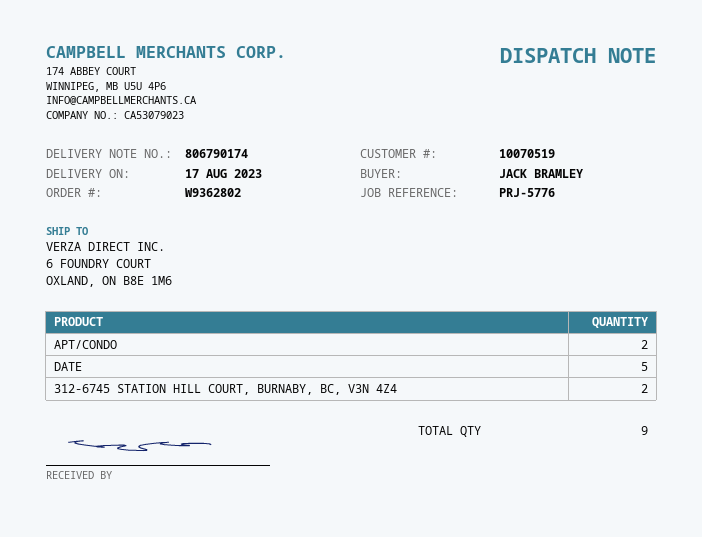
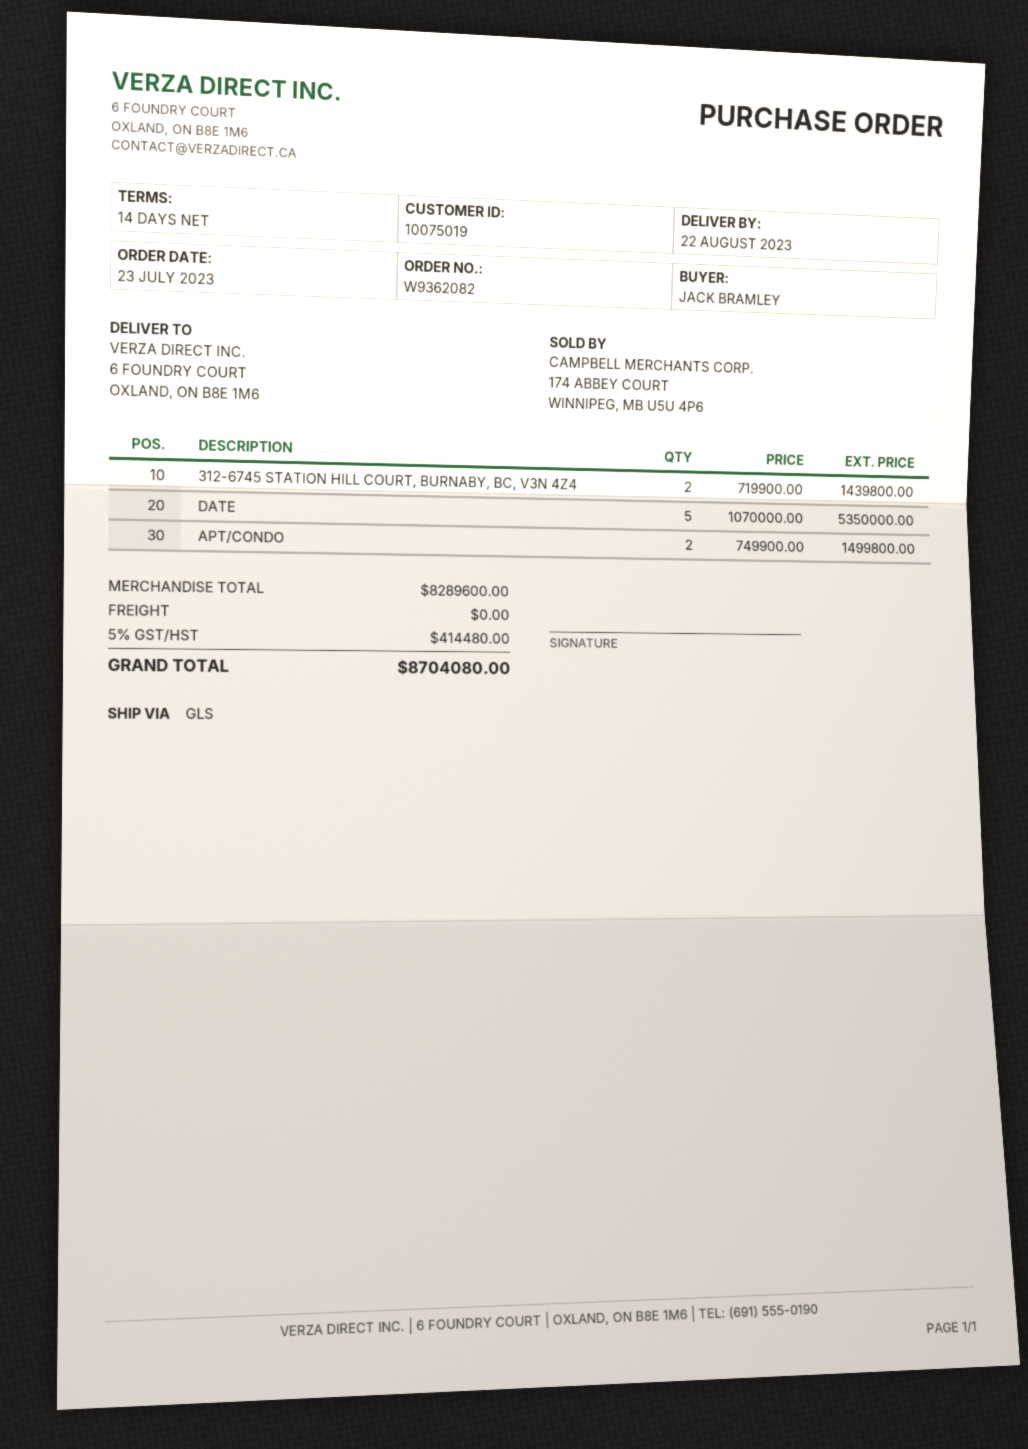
order number: W9362802 -> W9362082
delivery date: 2023-08-17 -> 2023-08-22
customer number: 10070519 -> 10075019

